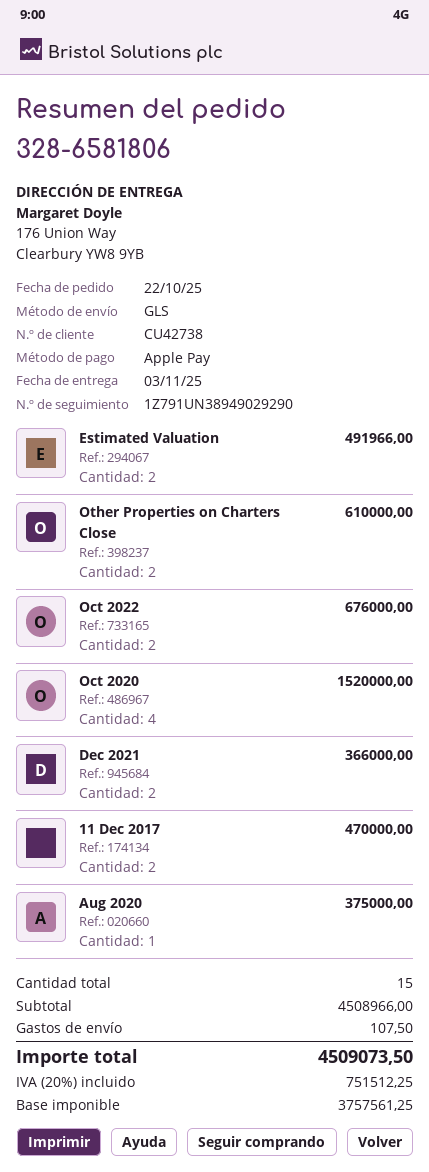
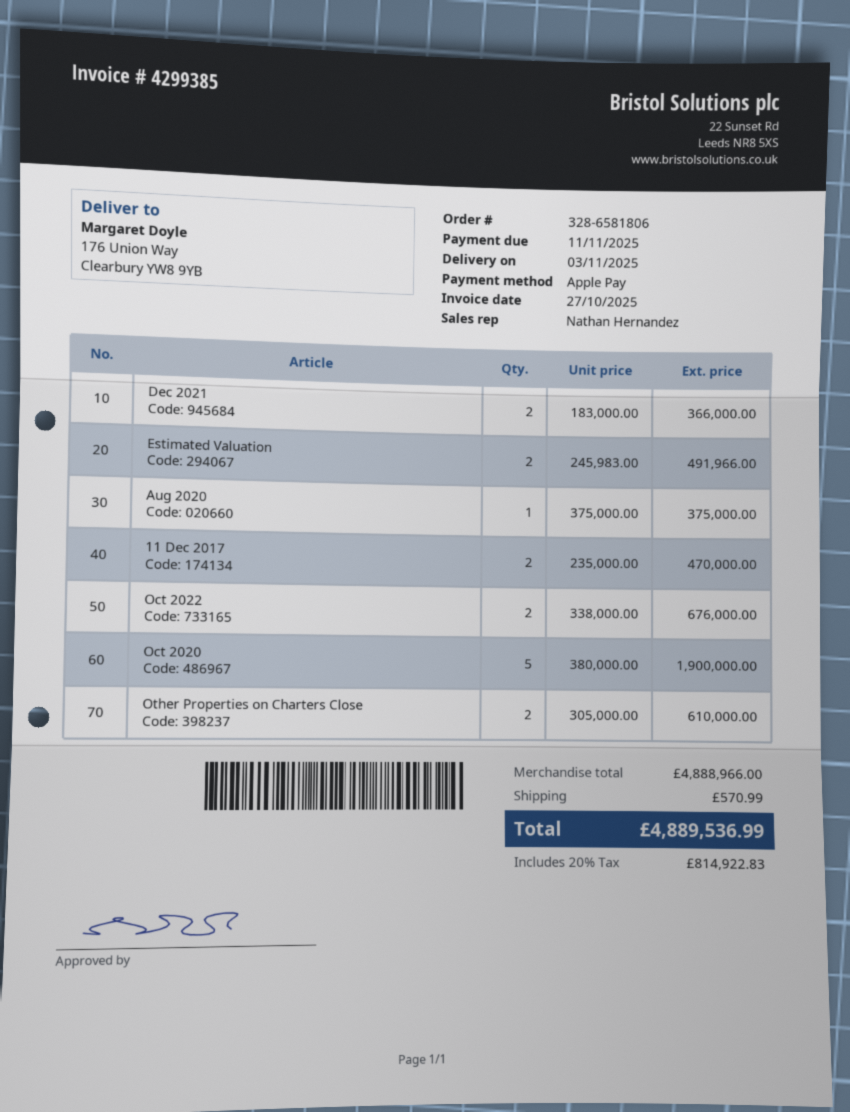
Oct 2020: 4 for 1520000.00 -> 5 for 1900000.00
subtotal: 4508966.00 -> 4888966.00
shipping: 107.50 -> 570.99
tax: 20% = 751512.25 -> 20% = 814922.83
total: 4509073.50 -> 4889536.99

